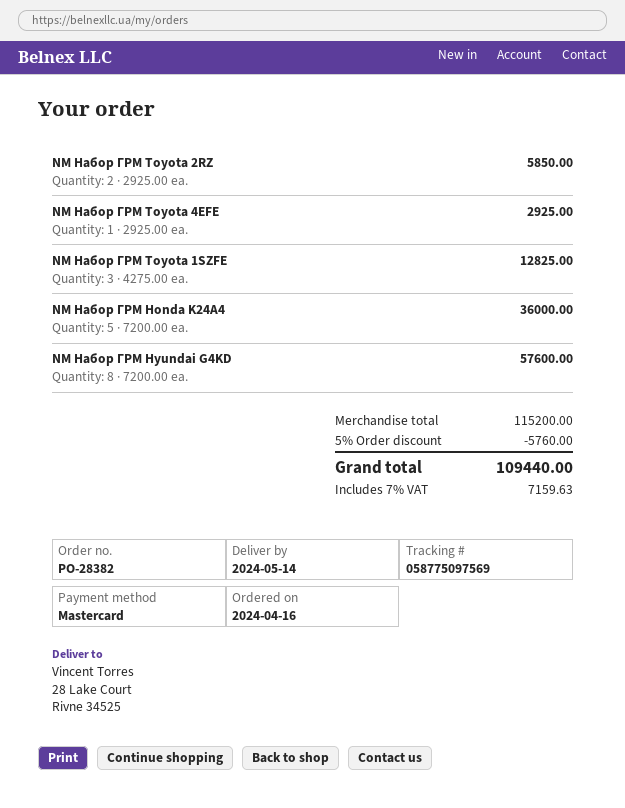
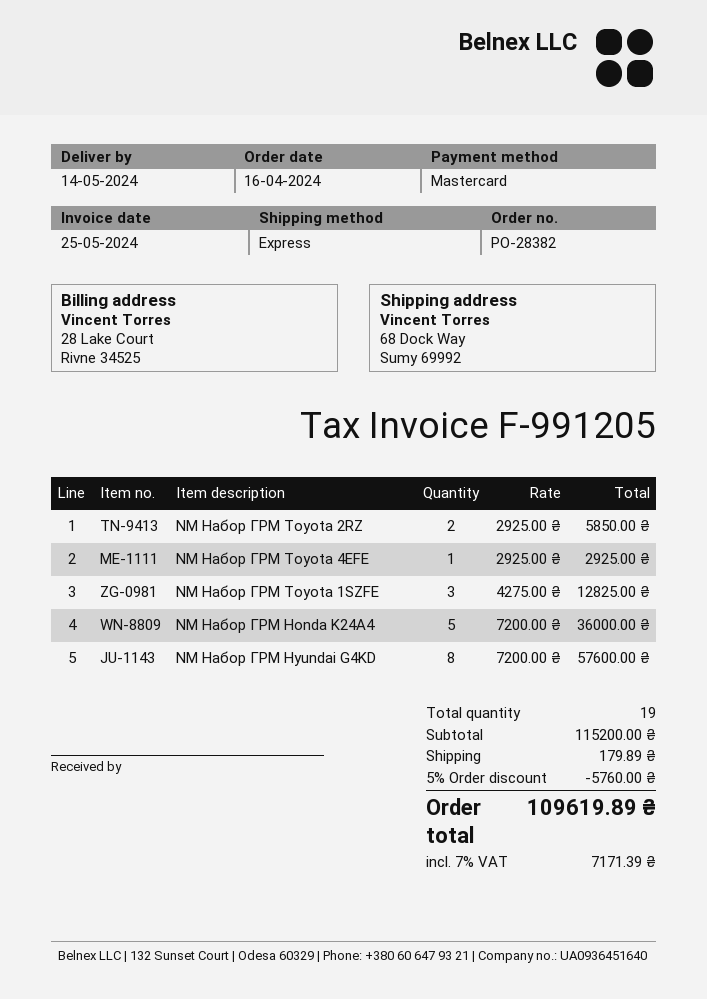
ship to: 28 Lake Court, Rivne 34525 -> 68 Dock Way, Sumy 69992
shipping: none -> 179.89
tax: 7% = 7159.63 -> 7% = 7171.39
total: 109440.00 -> 109619.89

